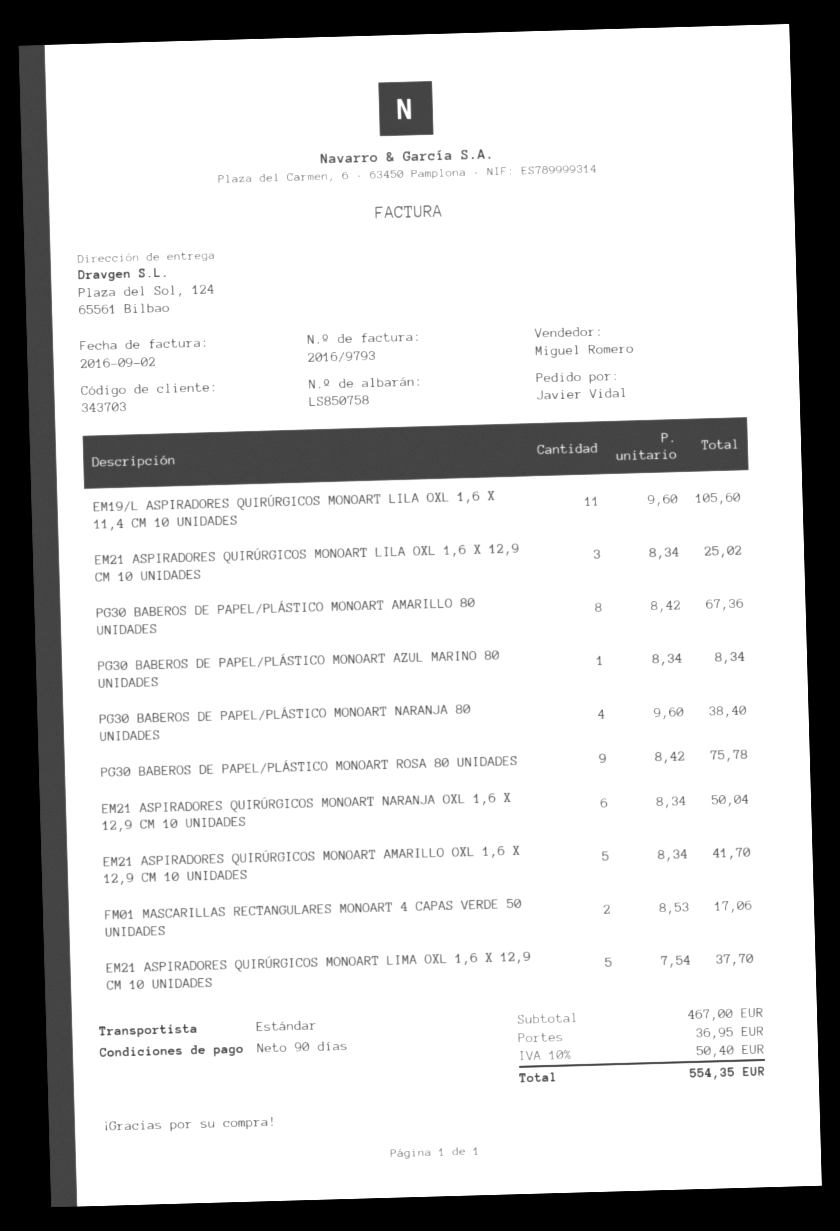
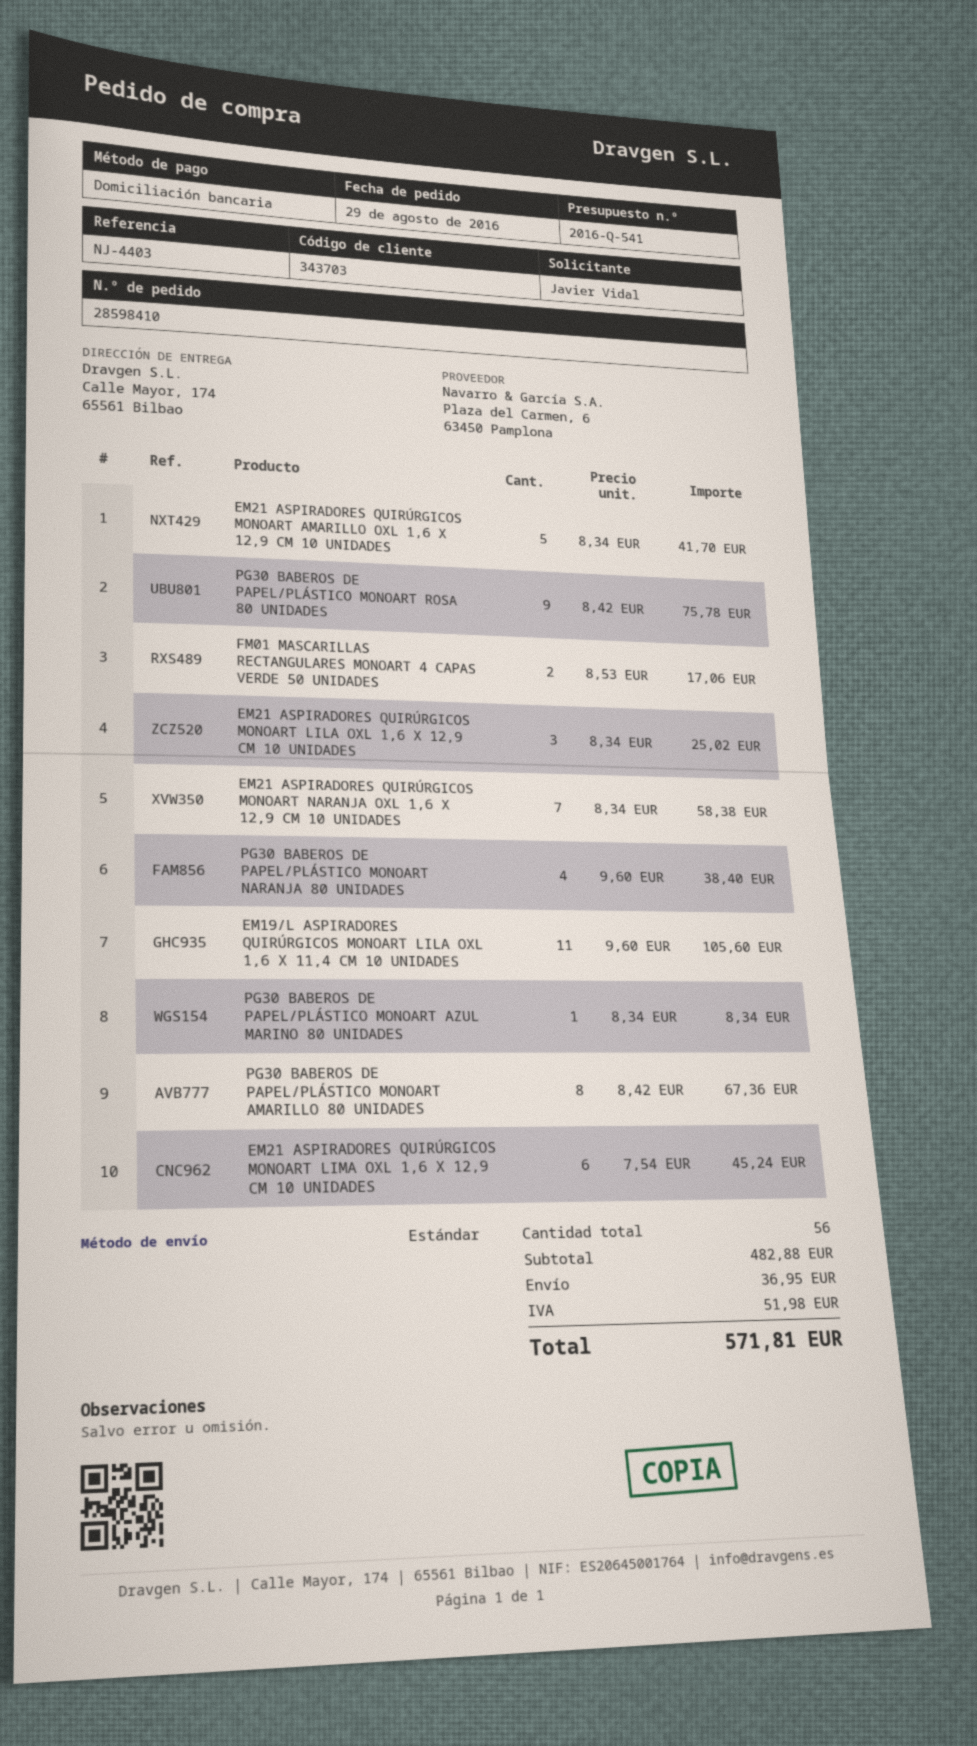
ship to: Plaza del Sol, 124, 65561 Bilbao -> Calle Mayor, 174, 65561 Bilbao
EM21 ASPIRADORES QUIRÚRGICOS MONOART NARANJA OXL 1,6 X 12,9 CM 10 UNIDADES: 6 x 8.34 = 50.04 -> 7 x 8.34 = 58.38
EM21 ASPIRADORES QUIRÚRGICOS MONOART LIMA OXL 1,6 X 12,9 CM 10 UNIDADES: 5 x 7.54 = 37.70 -> 6 x 7.54 = 45.24
subtotal: 467.00 -> 482.88
tax: 50.40 -> 51.98
total: 554.35 -> 571.81

